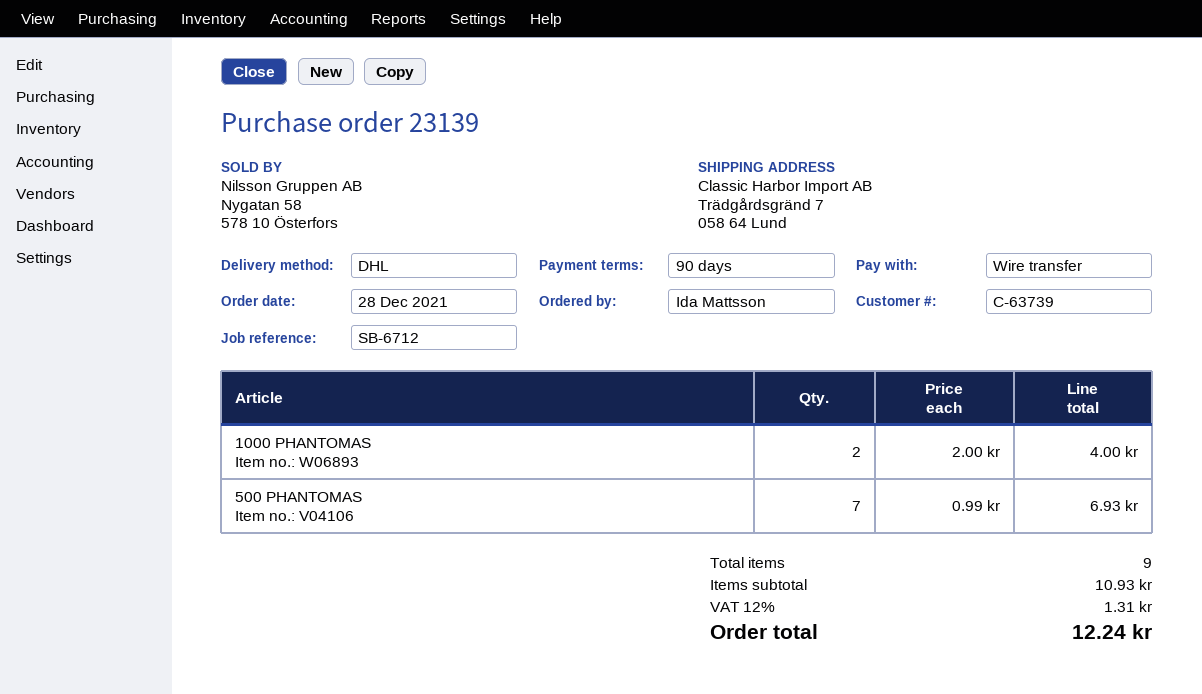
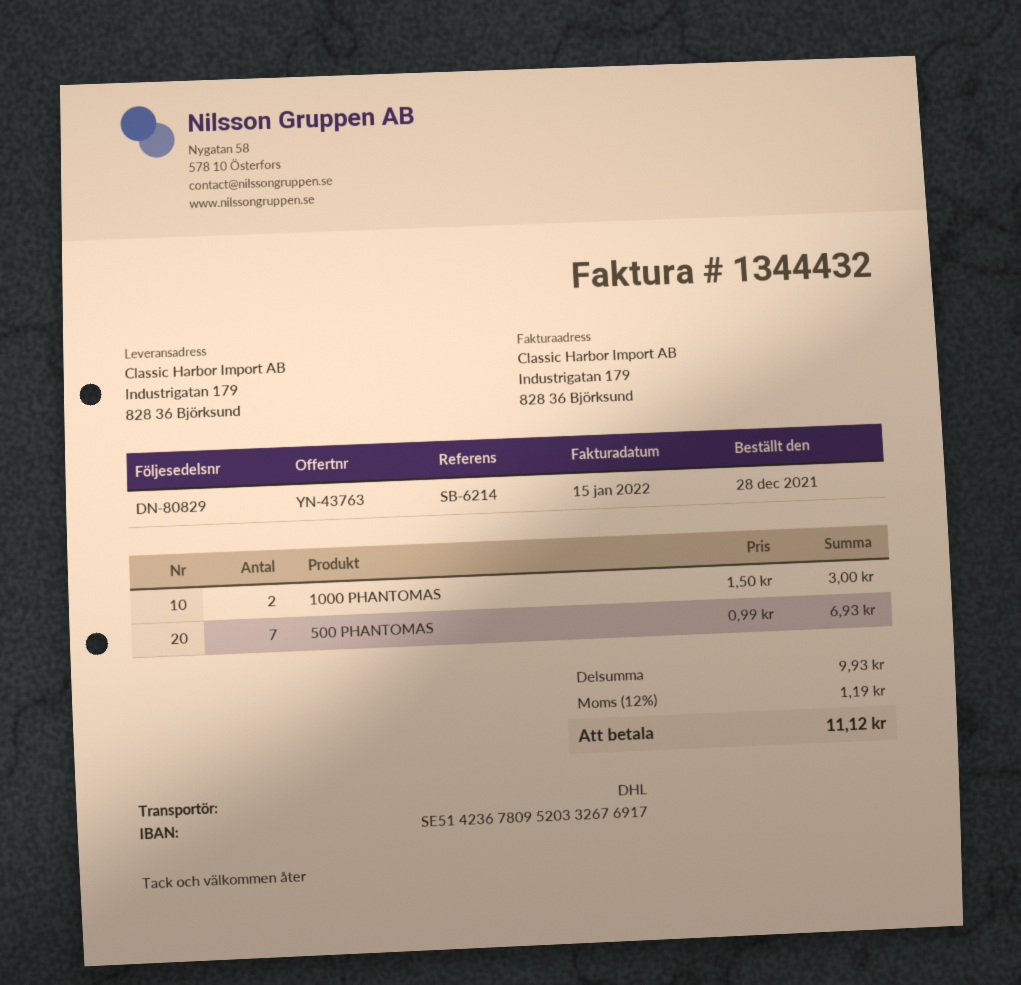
reference: SB-6712 -> SB-6214
ship to: Trädgårdsgränd 7, 058 64 Lund -> Industrigatan 179, 828 36 Björksund
1000 PHANTOMAS: 2 x 2.00 = 4.00 -> 2 x 1.50 = 3.00
subtotal: 10.93 -> 9.93
tax: 12% = 1.31 -> 12% = 1.19
total: 12.24 -> 11.12

